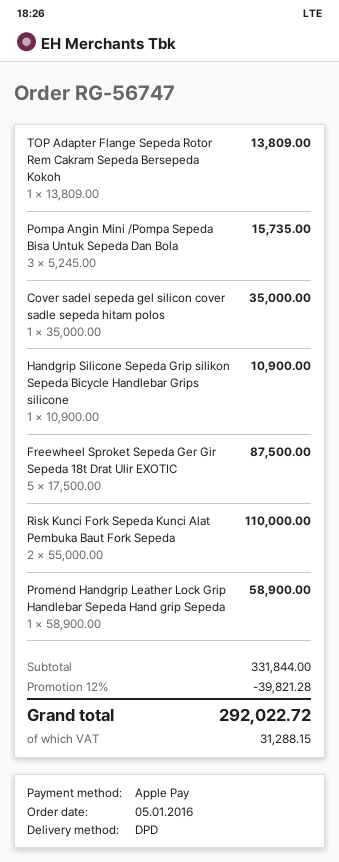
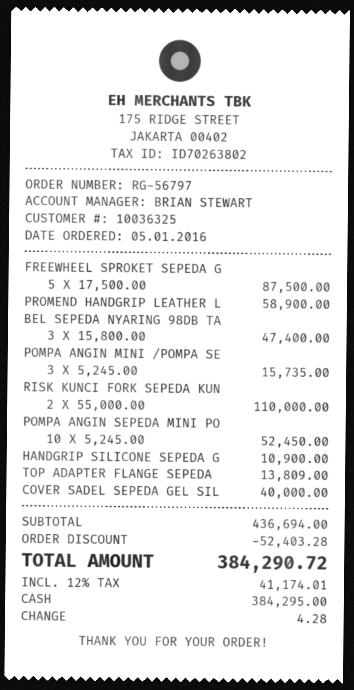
order number: RG-56747 -> RG-56797
payment method: Apple Pay -> cash
Cover sadel sepeda gel silicon cover sadle sepeda hitam polos: 1 x 35000.00 = 35000.00 -> 1 x 40000.00 = 40000.00
BEL SEPEDA NYARING 98DB TA: none -> 3 x 15800.00 = 47400.00
POMPA ANGIN SEPEDA MINI PO: none -> 10 x 5245.00 = 52450.00
subtotal: 331844.00 -> 436694.00
discount: 39821.28 -> 52403.28
tax: 31288.15 -> 41174.01
total: 292022.72 -> 384290.72

